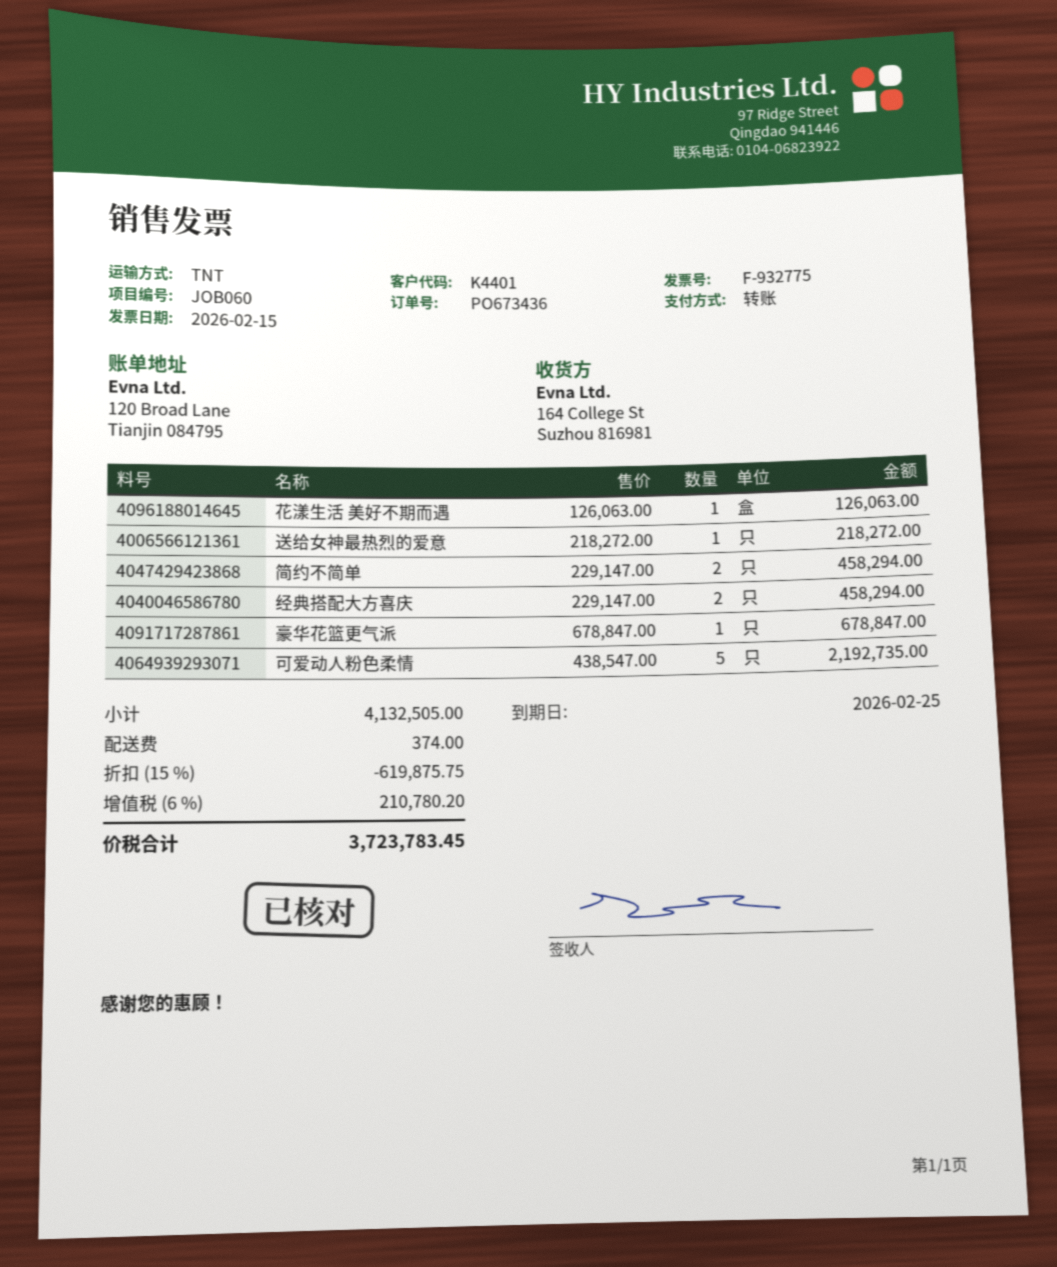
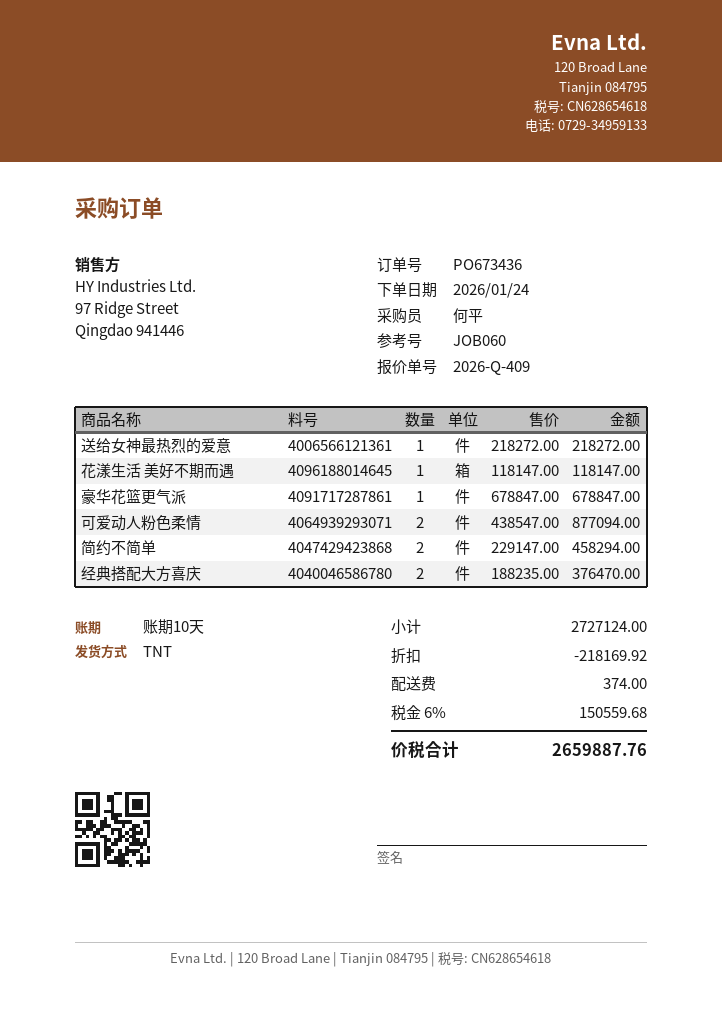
花漾生活 美好不期而遇: 1 x 126063.00 = 126063.00 -> 1 x 118147.00 = 118147.00
经典搭配大方喜庆: 2 x 229147.00 = 458294.00 -> 2 x 188235.00 = 376470.00
可爱动人粉色柔情: 5 x 438547.00 = 2192735.00 -> 2 x 438547.00 = 877094.00
subtotal: 4132505.00 -> 2727124.00
discount: 619875.75 -> 218169.92
tax: 6% = 210780.20 -> 6% = 150559.68
total: 3723783.45 -> 2659887.76

